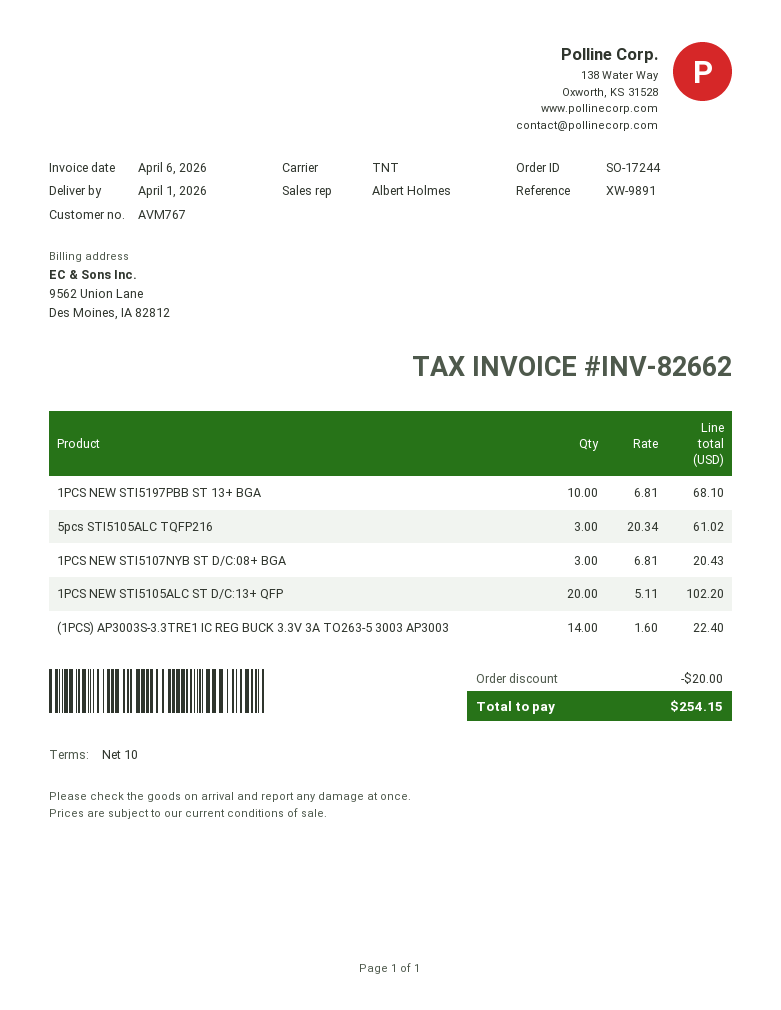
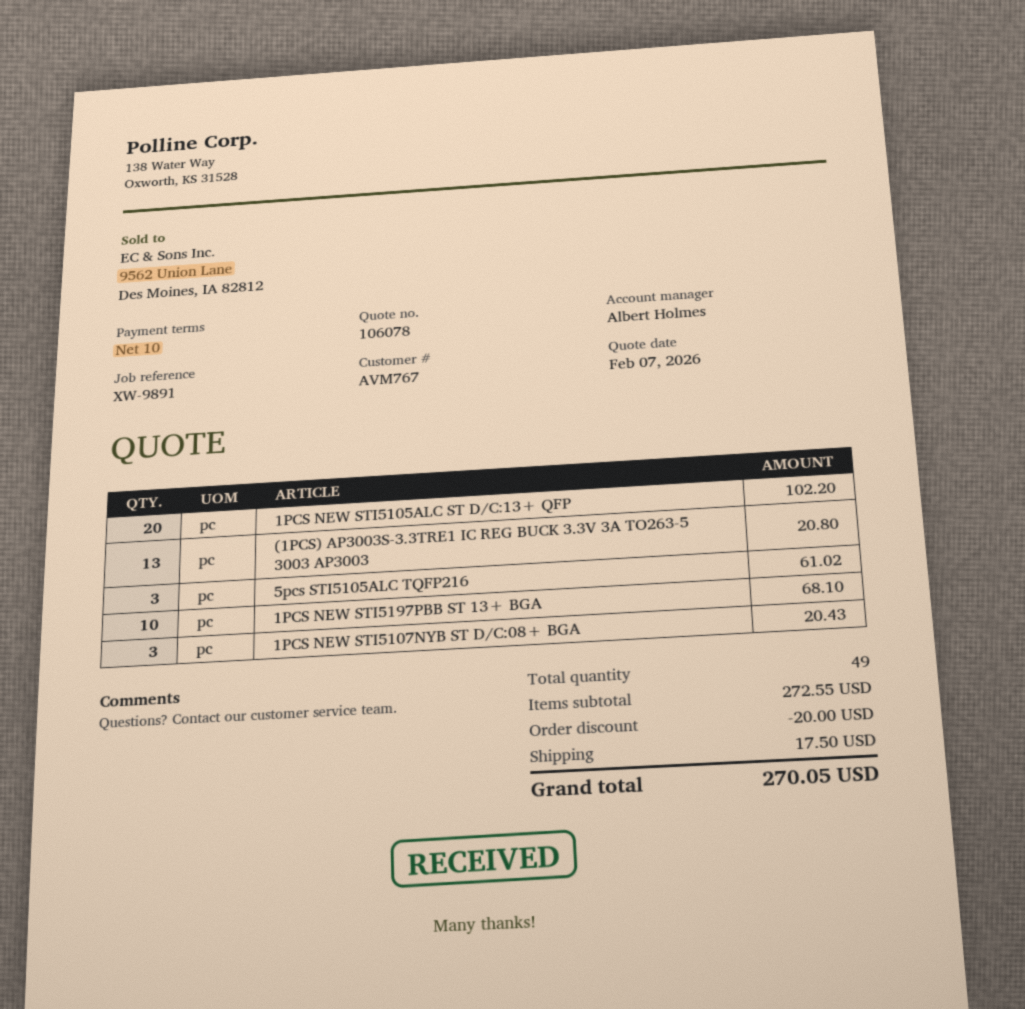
(1PCS) AP3003S-3.3TRE1 IC REG BUCK 3.3V 3A TO263-5 3003 AP3003: 14 for 22.40 -> 13 for 20.80
shipping: none -> 17.50
total: 254.15 -> 270.05

